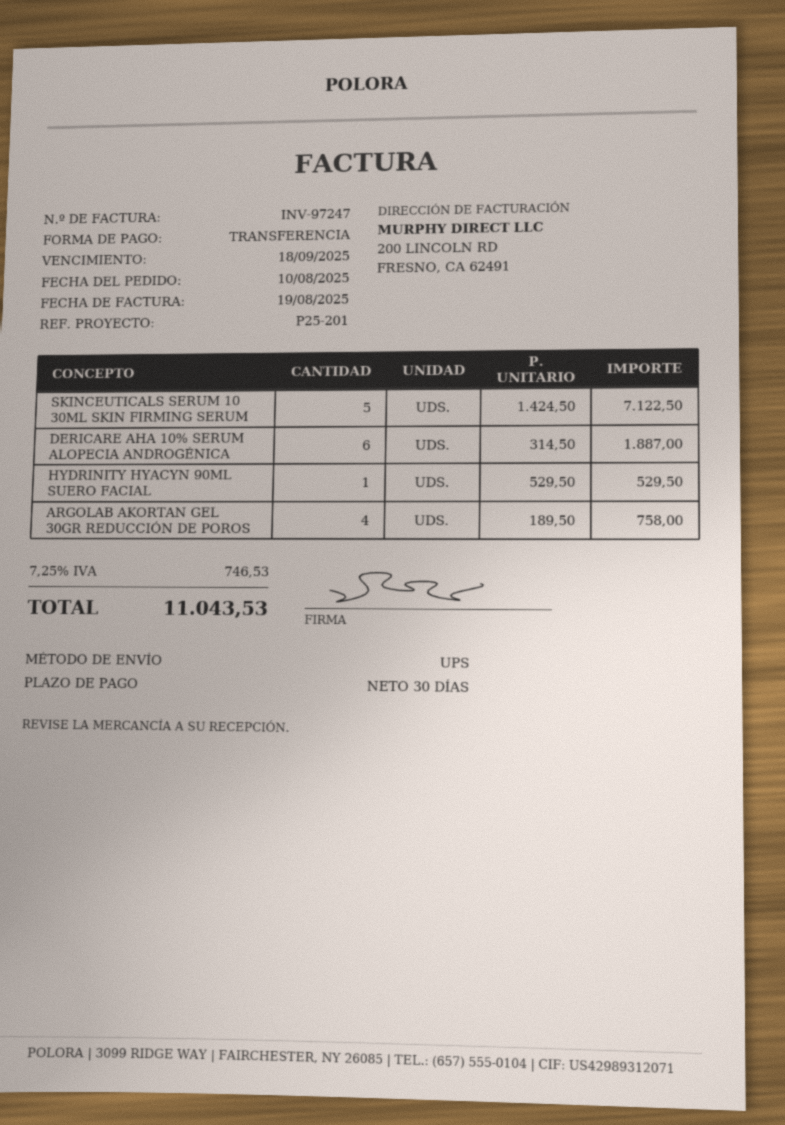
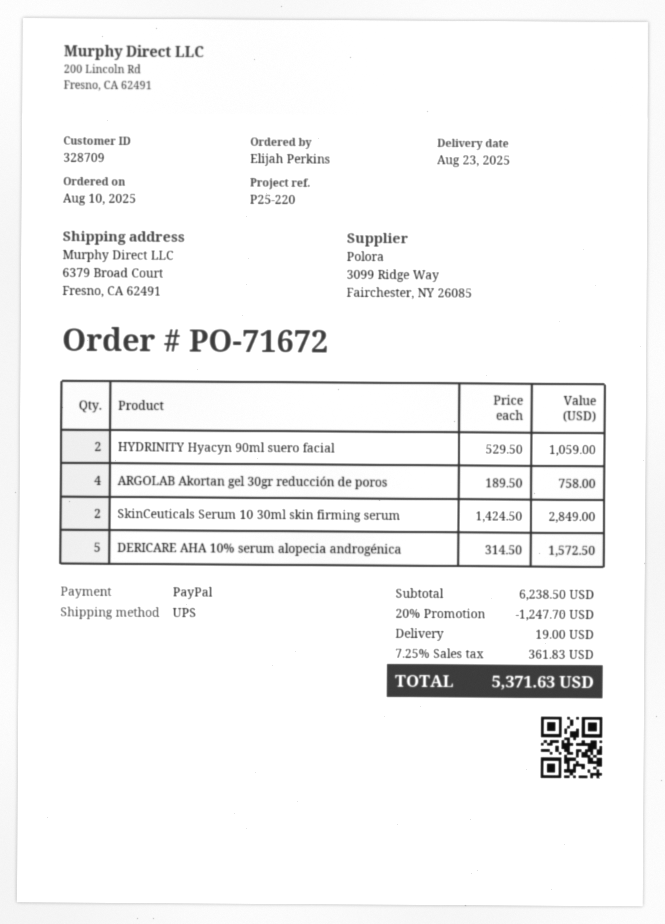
reference: P25-201 -> P25-220
payment method: bank transfer -> PayPal
SKINCEUTICALS SERUM 10 30ML SKIN FIRMING SERUM: 5 x 1424.50 = 7122.50 -> 2 x 1424.50 = 2849.00
DERICARE AHA 10% SERUM ALOPECIA ANDROGÉNICA: 6 x 314.50 = 1887.00 -> 5 x 314.50 = 1572.50
HYDRINITY HYACYN 90ML SUERO FACIAL: 1 x 529.50 = 529.50 -> 2 x 529.50 = 1059.00
discount: none -> 20% = 1247.70
shipping: none -> 19.00
tax: 7.25% = 746.53 -> 7.25% = 361.83
total: 11043.53 -> 5371.63

